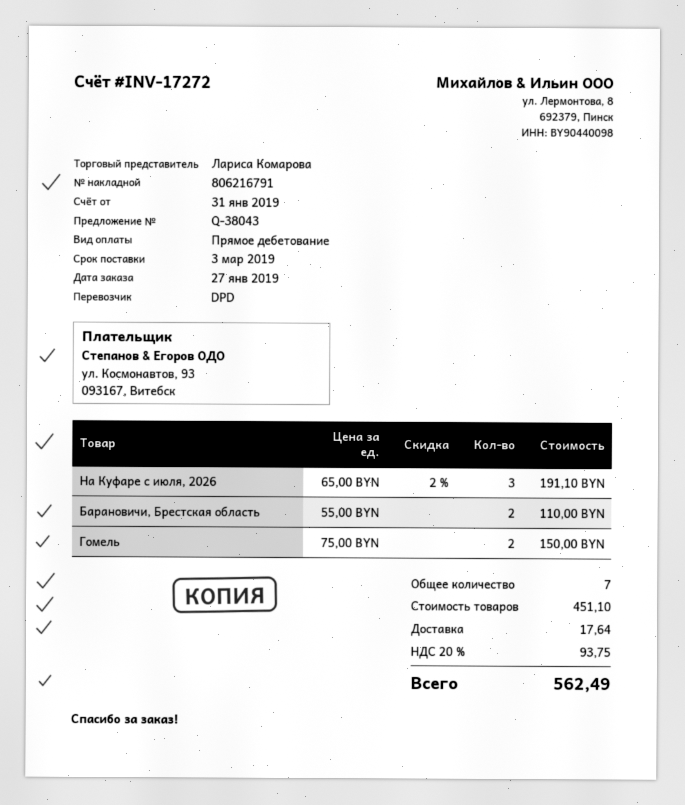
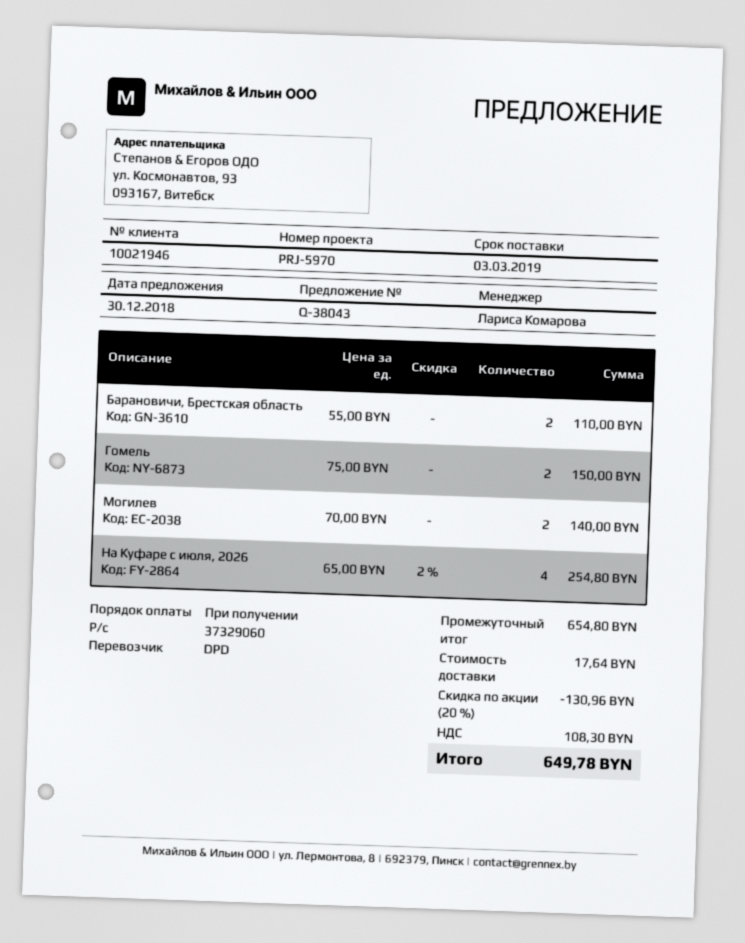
На Куфаре с июля, 2026: 3 x 65.00 - 2% = 191.10 -> 4 x 65.00 - 2% = 254.80
Могилев: none -> 2 x 70.00 = 140.00
subtotal: 451.10 -> 654.80
discount: none -> 20% = 130.96
tax: 93.75 -> 108.30
total: 562.49 -> 649.78

